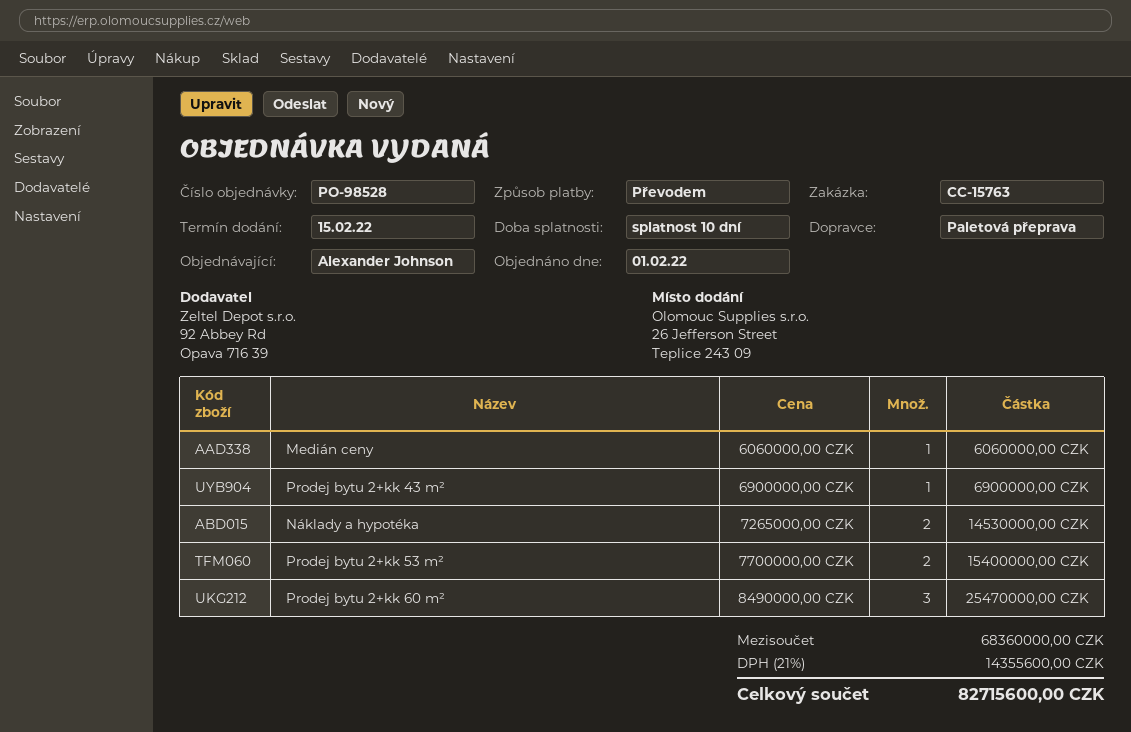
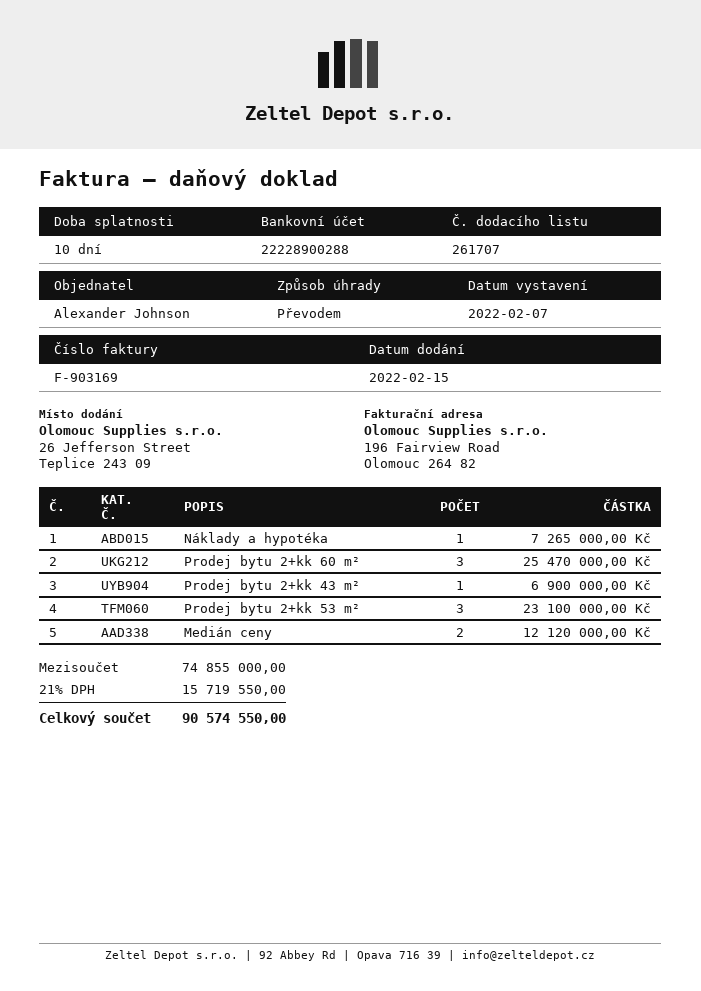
Medián ceny: 1 for 6060000.00 -> 2 for 12120000.00
Náklady a hypotéka: 2 for 14530000.00 -> 1 for 7265000.00
Prodej bytu 2+kk 53 m²: 2 for 15400000.00 -> 3 for 23100000.00
subtotal: 68360000.00 -> 74855000.00
tax: 21% = 14355600.00 -> 21% = 15719550.00
total: 82715600.00 -> 90574550.00

